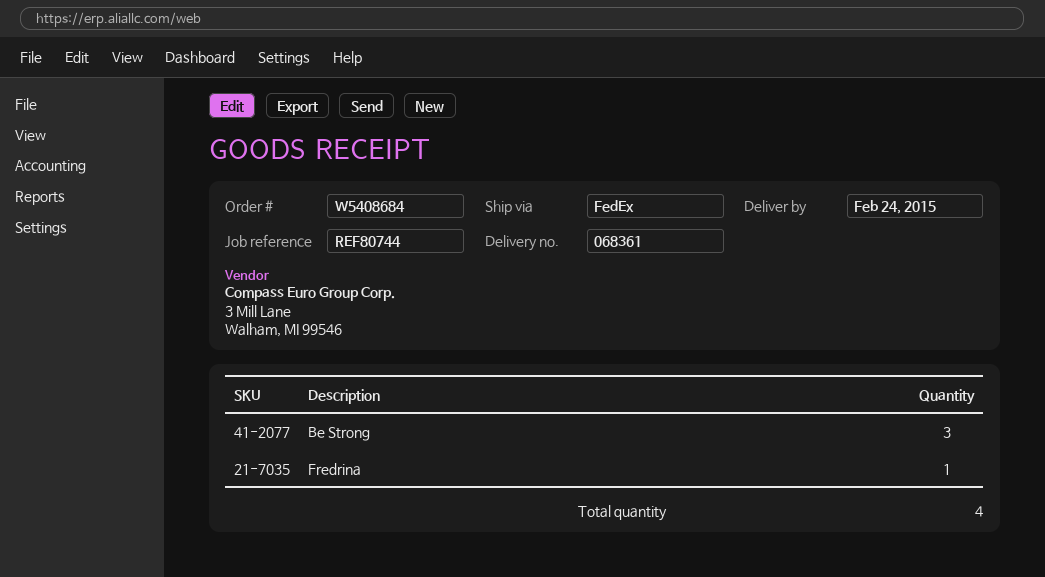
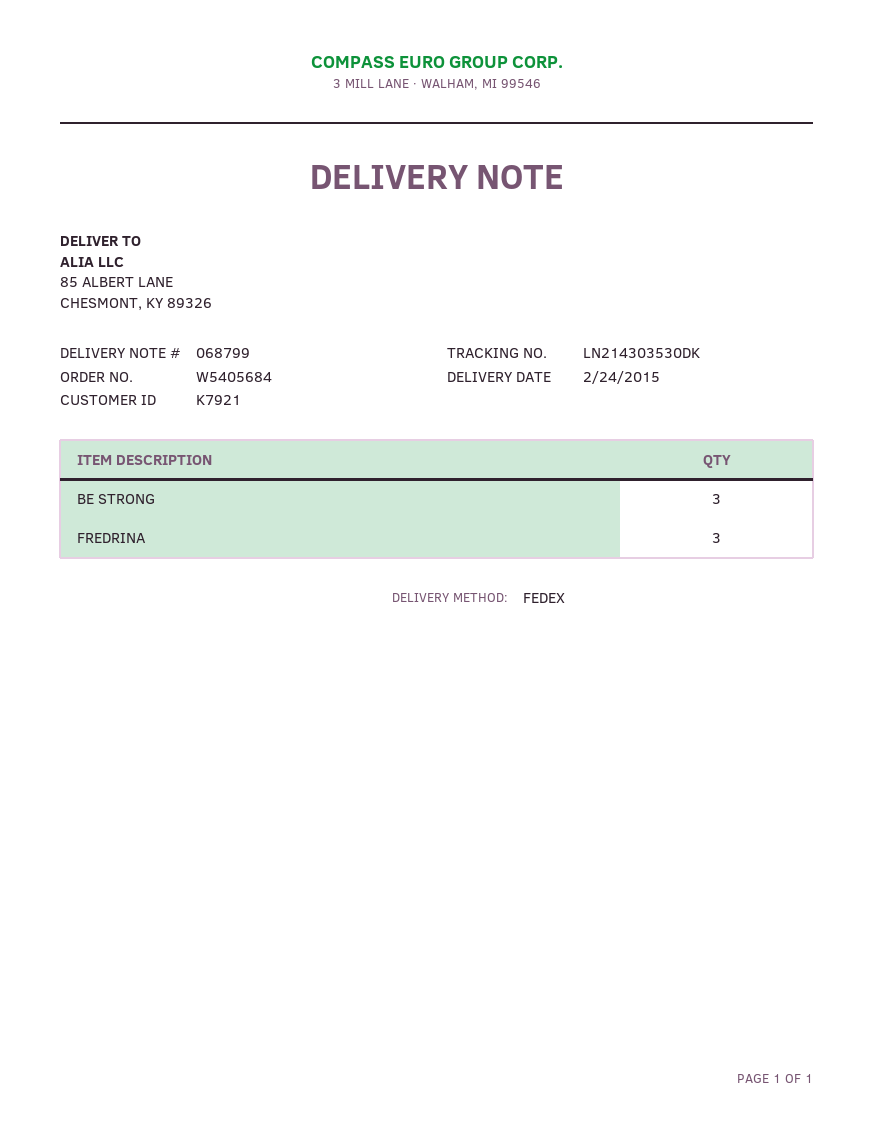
order number: W5408684 -> W5405684
delivery note number: 068361 -> 068799
Fredrina: 1 -> 3

